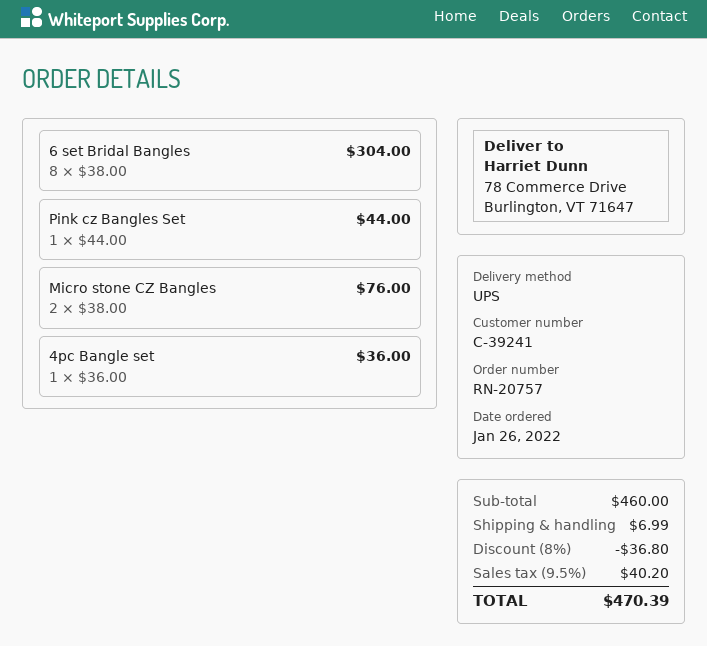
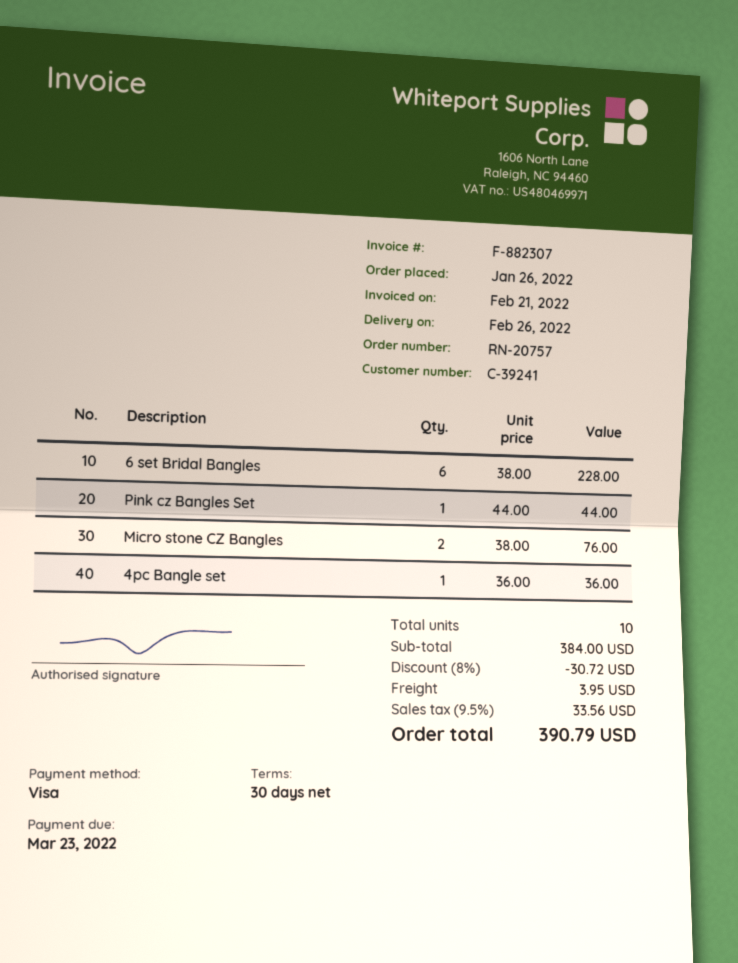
6 set Bridal Bangles: 8 x 38.00 = 304.00 -> 6 x 38.00 = 228.00
subtotal: 460.00 -> 384.00
discount: 8% = 36.80 -> 8% = 30.72
shipping: 6.99 -> 3.95
tax: 9.5% = 40.20 -> 9.5% = 33.56
total: 470.39 -> 390.79

